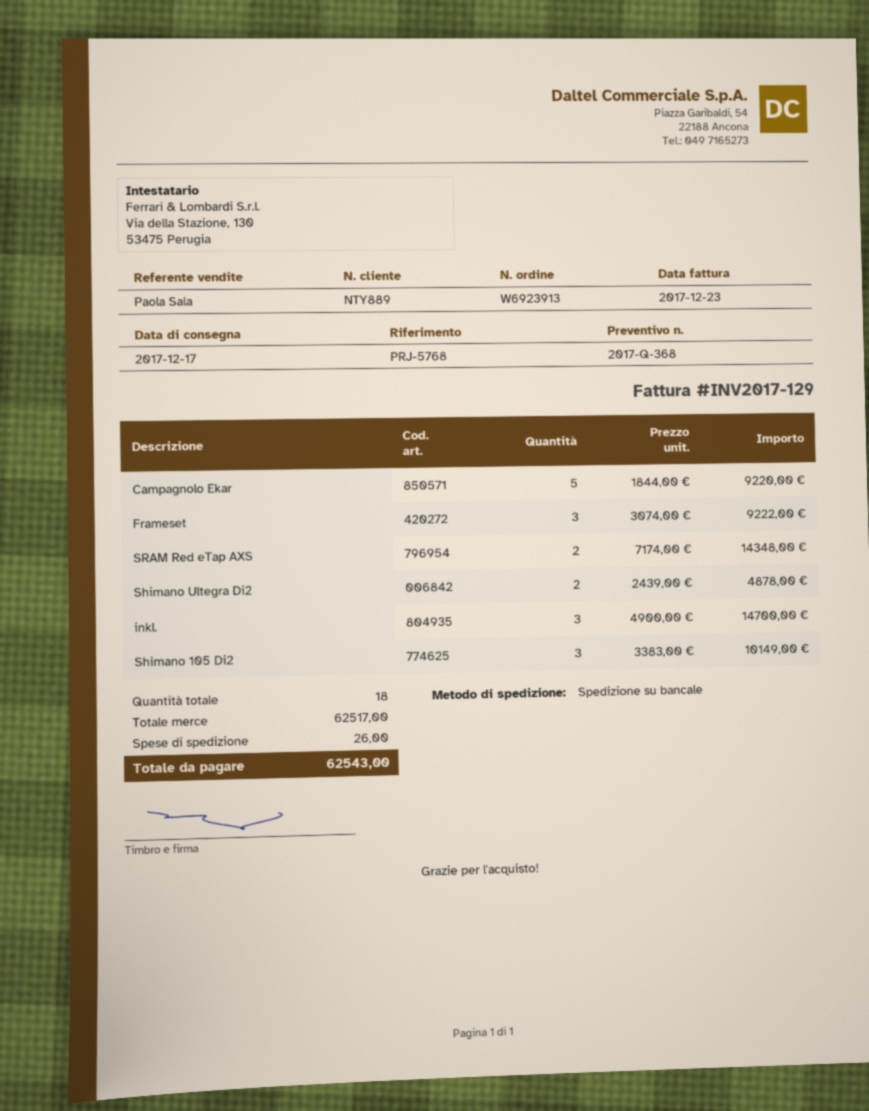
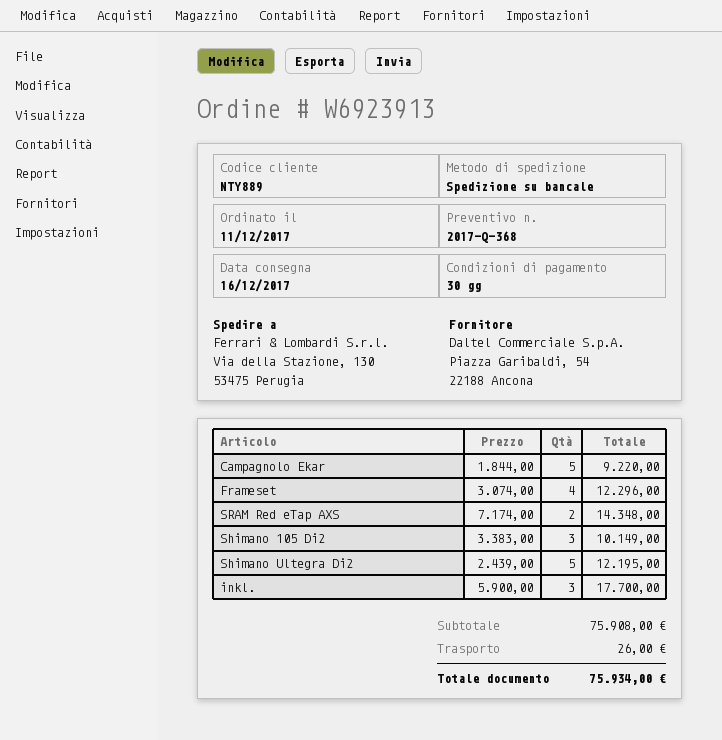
delivery date: 2017-12-17 -> 2017-12-16
Frameset: 3 x 3074.00 = 9222.00 -> 4 x 3074.00 = 12296.00
Shimano Ultegra Di2: 2 x 2439.00 = 4878.00 -> 5 x 2439.00 = 12195.00
inkl.: 3 x 4900.00 = 14700.00 -> 3 x 5900.00 = 17700.00
subtotal: 62517.00 -> 75908.00
total: 62543.00 -> 75934.00

